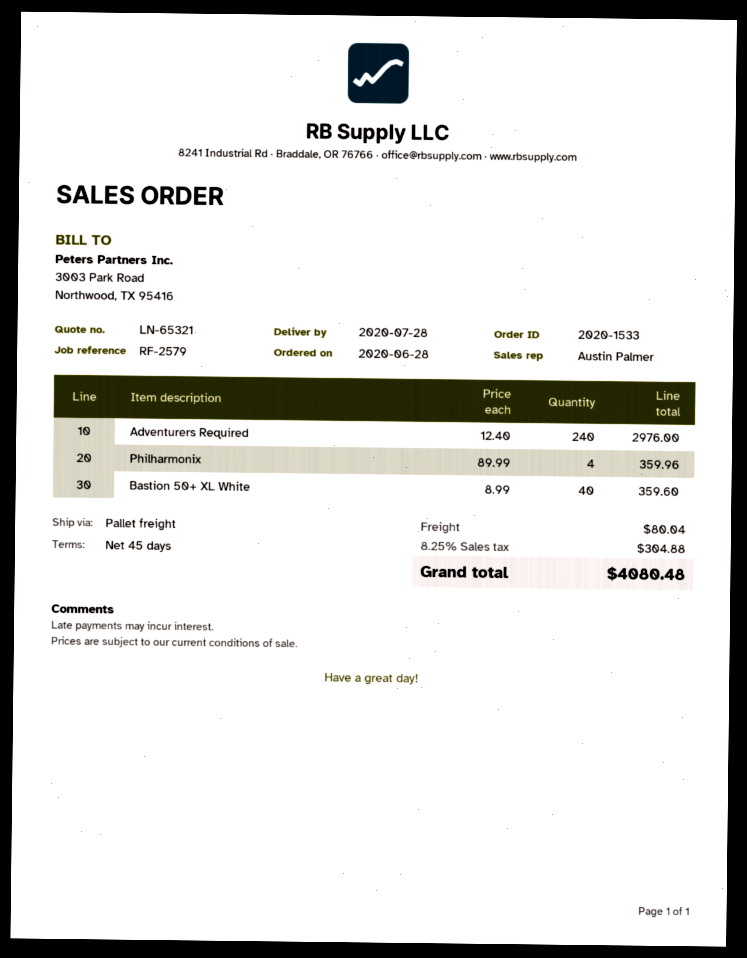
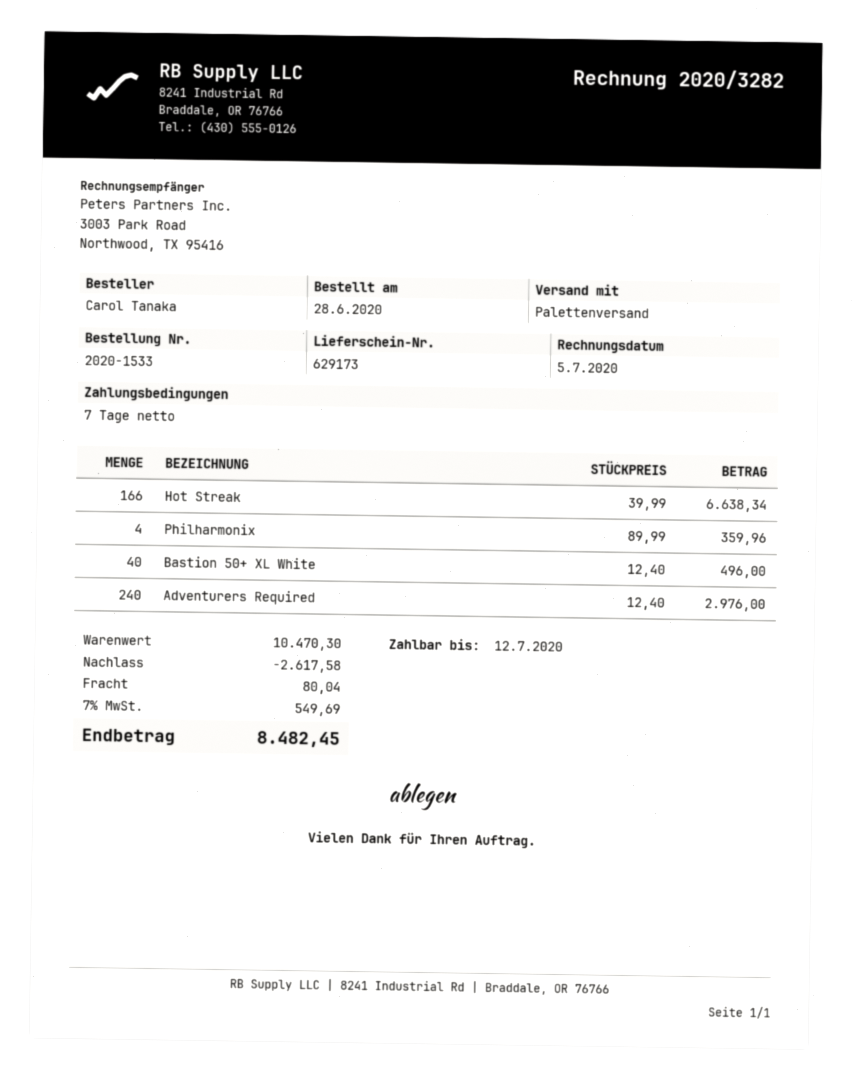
payment terms: 45 days -> 7 days
Bastion 50+ XL White: 40 x 8.99 = 359.60 -> 40 x 12.40 = 496.00
Hot Streak: none -> 166 x 39.99 = 6638.34
discount: none -> 2617.58
tax: 8.25% = 304.88 -> 7% = 549.69
total: 4080.48 -> 8482.45

